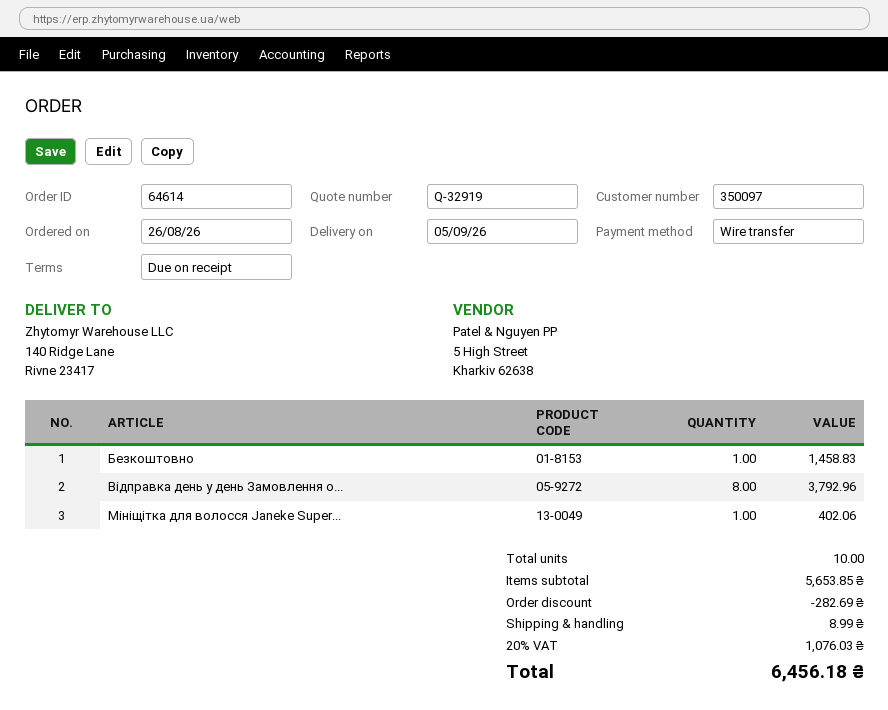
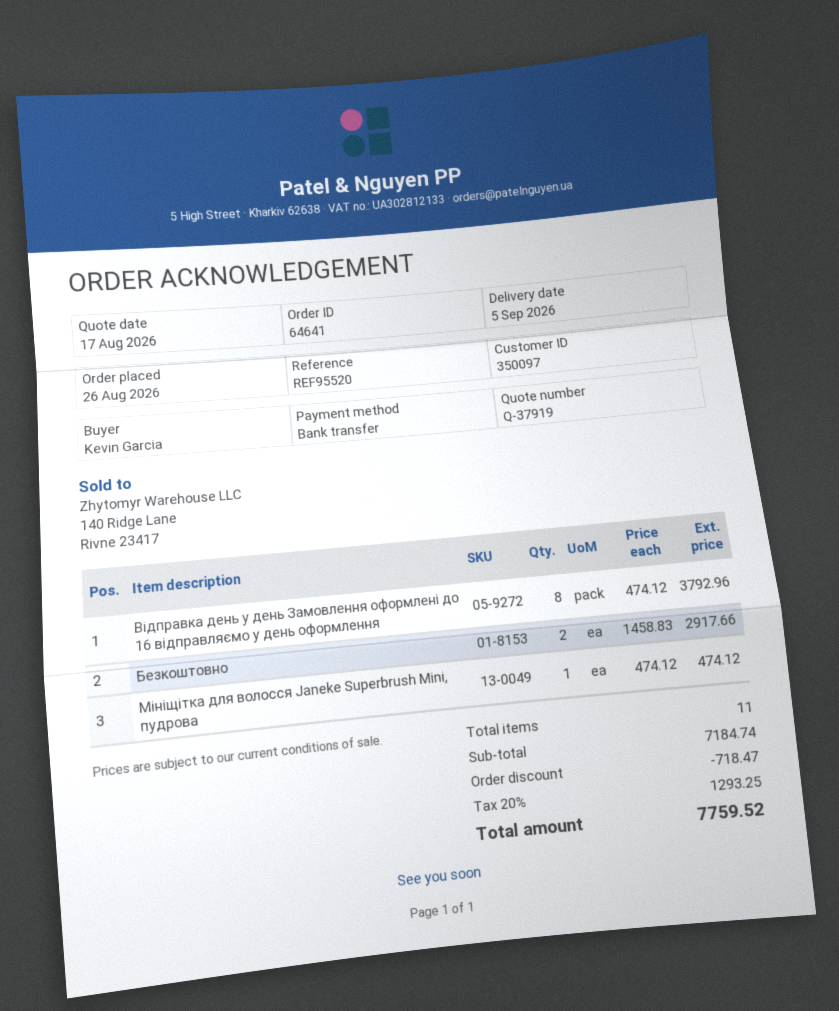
quote number: Q-32919 -> Q-37919
order number: 64614 -> 64641
Безкоштовно: 1 for 1458.83 -> 2 for 2917.66
Мініщітка для волосся Janeke Super...: 1 for 402.06 -> 1 for 474.12
total quantity: 10 -> 11
subtotal: 5653.85 -> 7184.74
discount: 282.69 -> 718.47
shipping: 8.99 -> none
tax: 20% = 1076.03 -> 20% = 1293.25
total: 6456.18 -> 7759.52

